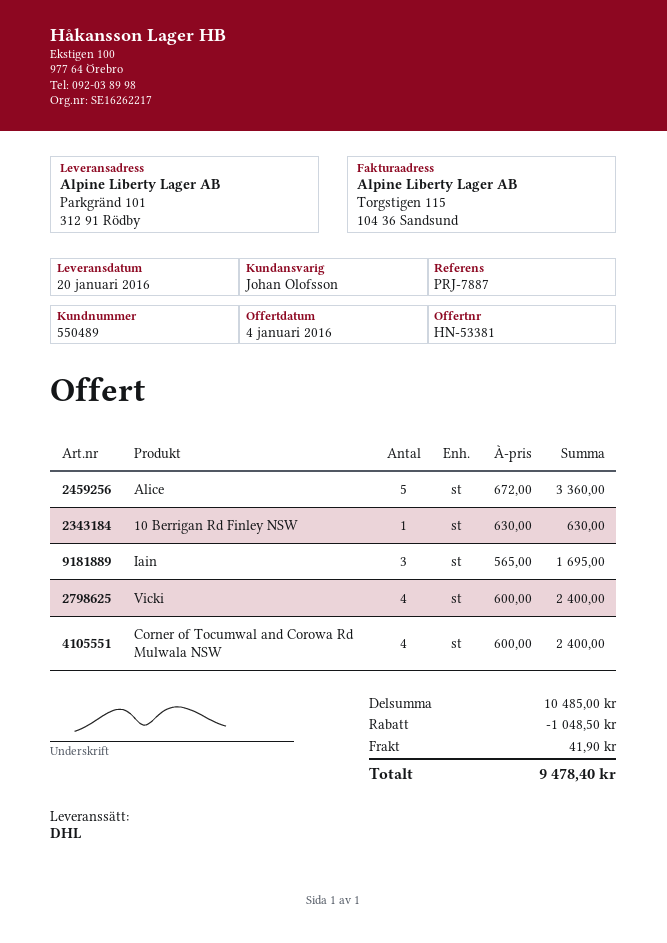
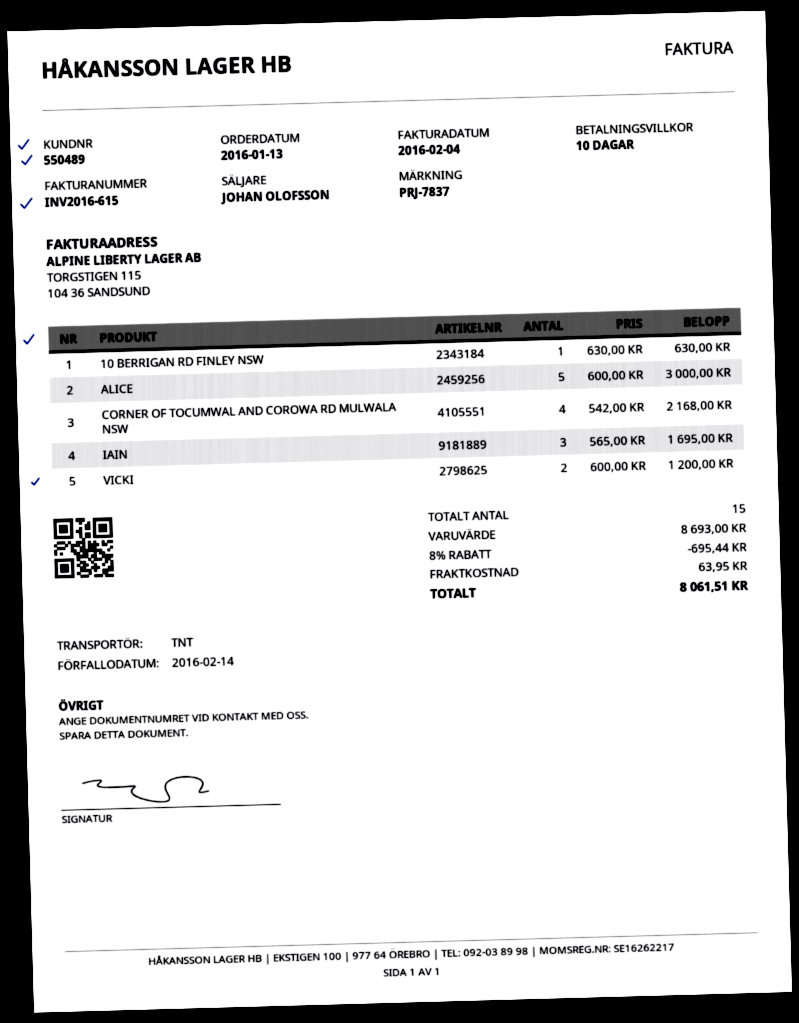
reference: PRJ-7887 -> PRJ-7837
shipping method: DHL -> TNT
Alice: 5 x 672.00 = 3360.00 -> 5 x 600.00 = 3000.00
Vicki: 4 x 600.00 = 2400.00 -> 2 x 600.00 = 1200.00
Corner of Tocumwal and Corowa Rd Mulwala NSW: 4 x 600.00 = 2400.00 -> 4 x 542.00 = 2168.00
subtotal: 10485.00 -> 8693.00
discount: 1048.50 -> 695.44
shipping: 41.90 -> 63.95
total: 9478.40 -> 8061.51

